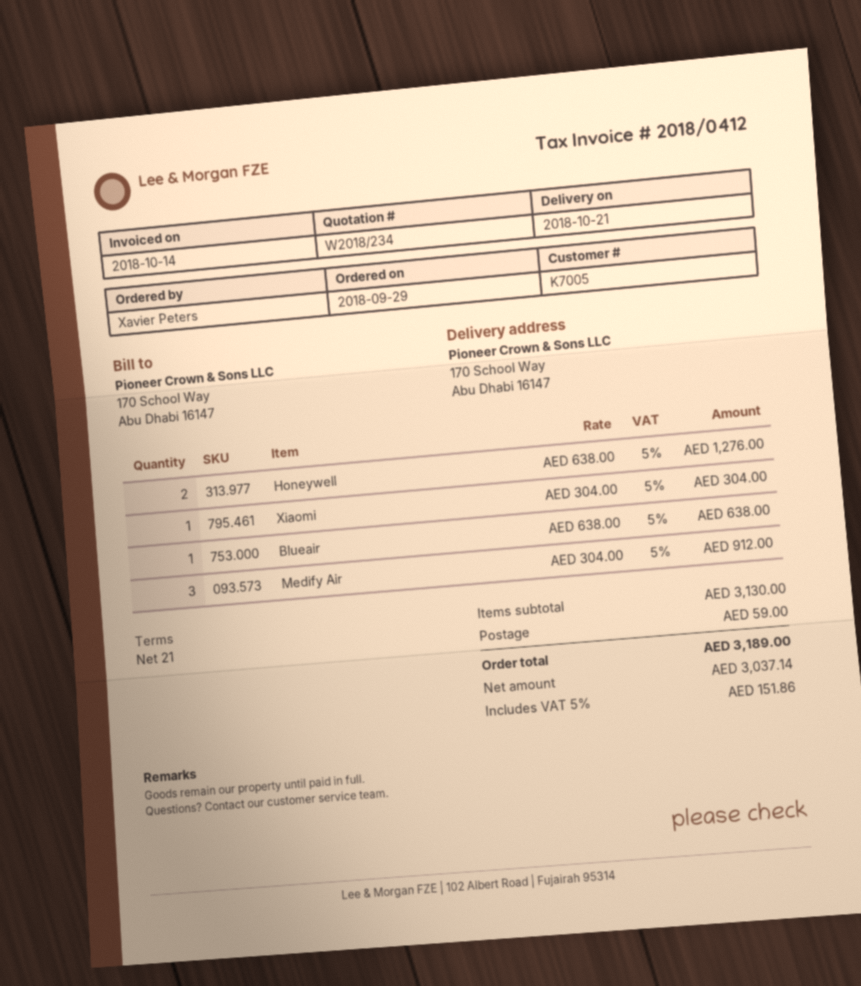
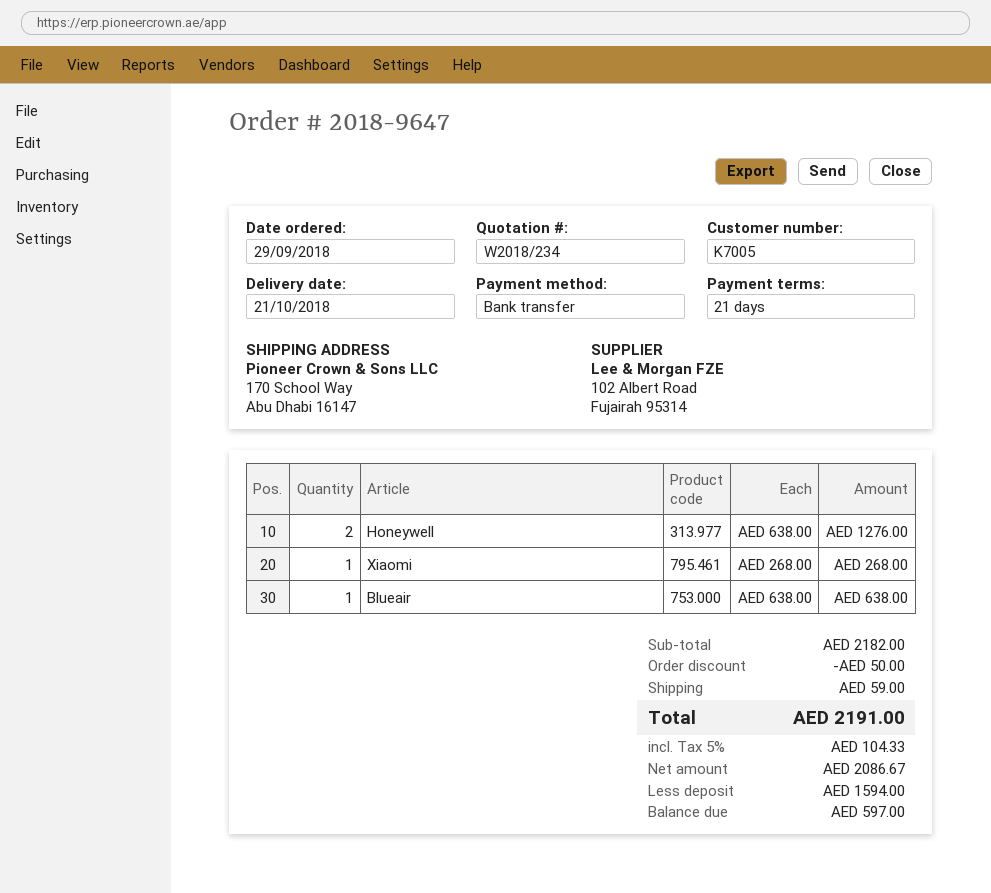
Xiaomi: 1 x 304.00 = 304.00 -> 1 x 268.00 = 268.00
Medify Air: 3 x 304.00 = 912.00 -> none
subtotal: 3130.00 -> 2182.00
discount: none -> 50.00
net: 3037.14 -> 2086.67
tax: 5% = 151.86 -> 5% = 104.33
total: 3189.00 -> 2191.00

